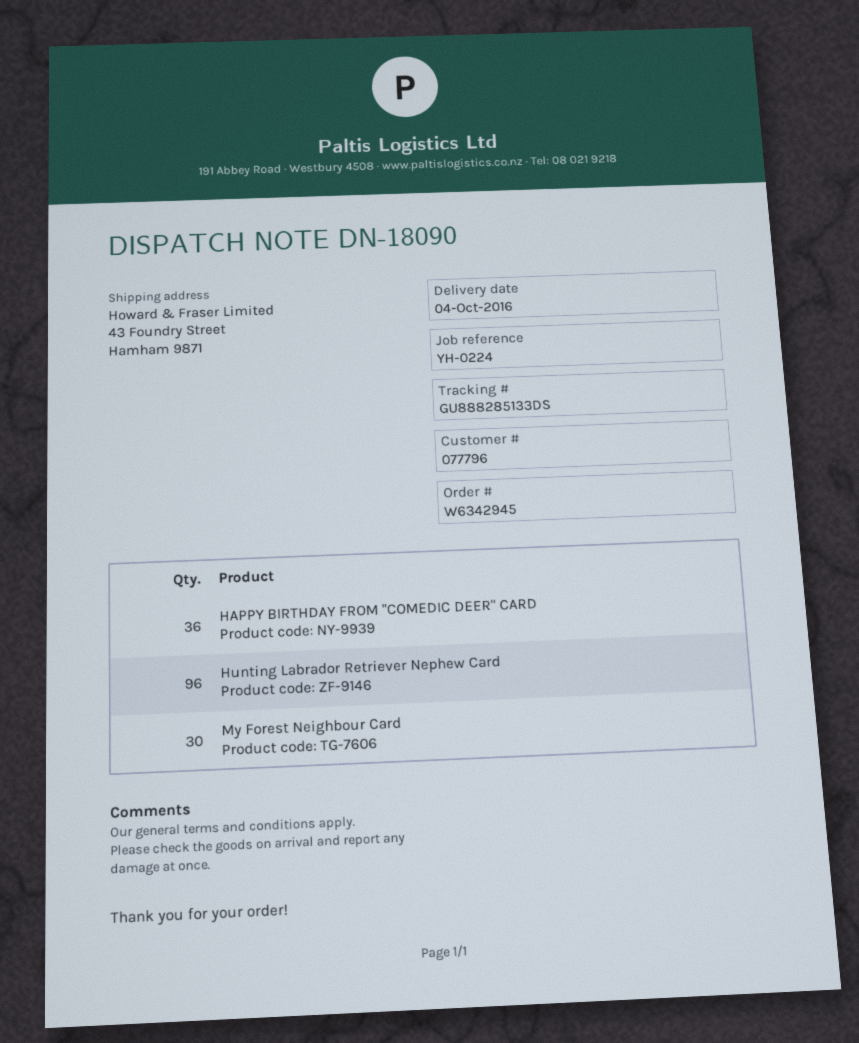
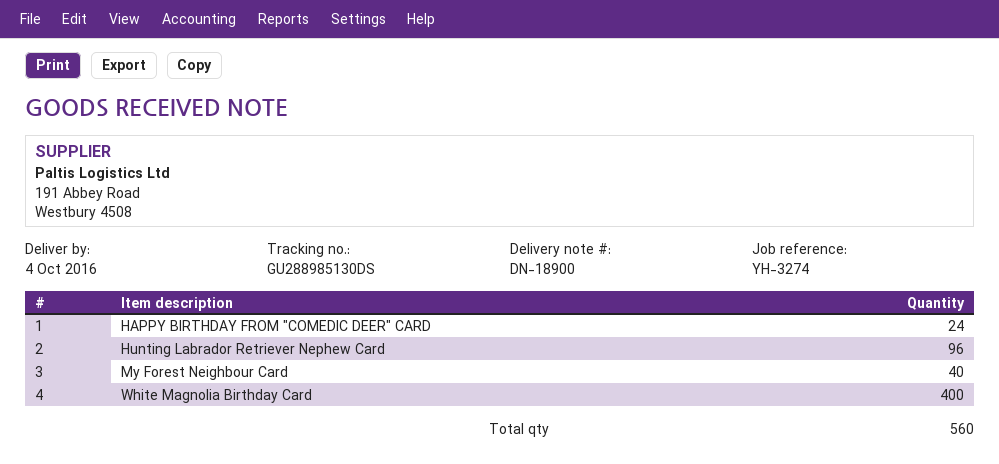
delivery note number: DN-18090 -> DN-18900
reference: YH-0224 -> YH-3274
tracking number: GU888285133DS -> GU288985130DS
HAPPY BIRTHDAY FROM "COMEDIC DEER" CARD: 36 -> 24
My Forest Neighbour Card: 30 -> 40
White Magnolia Birthday Card: none -> 400

